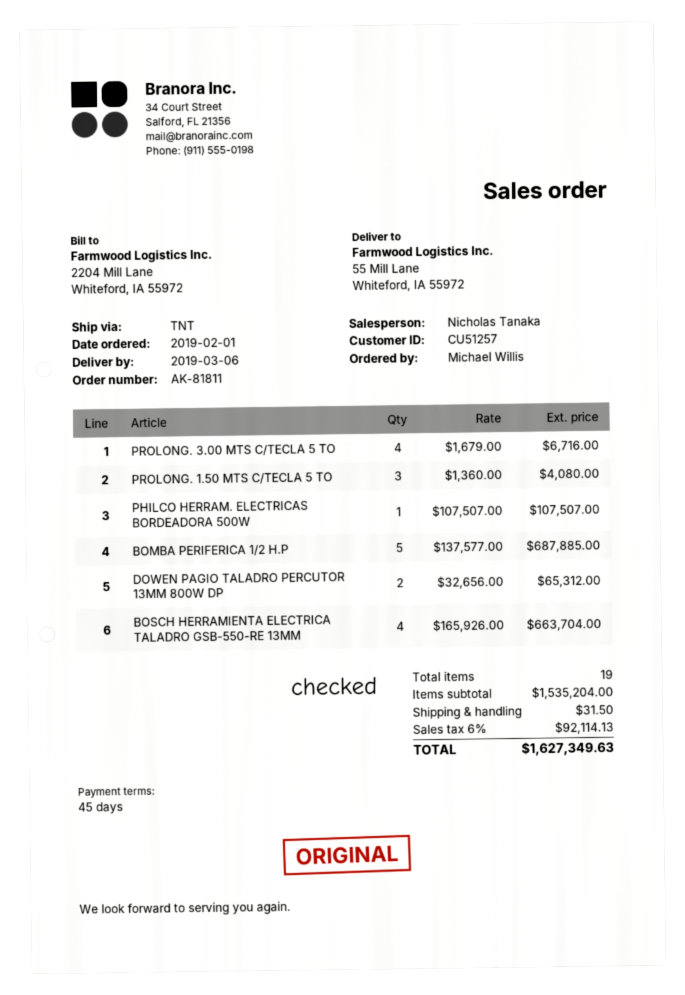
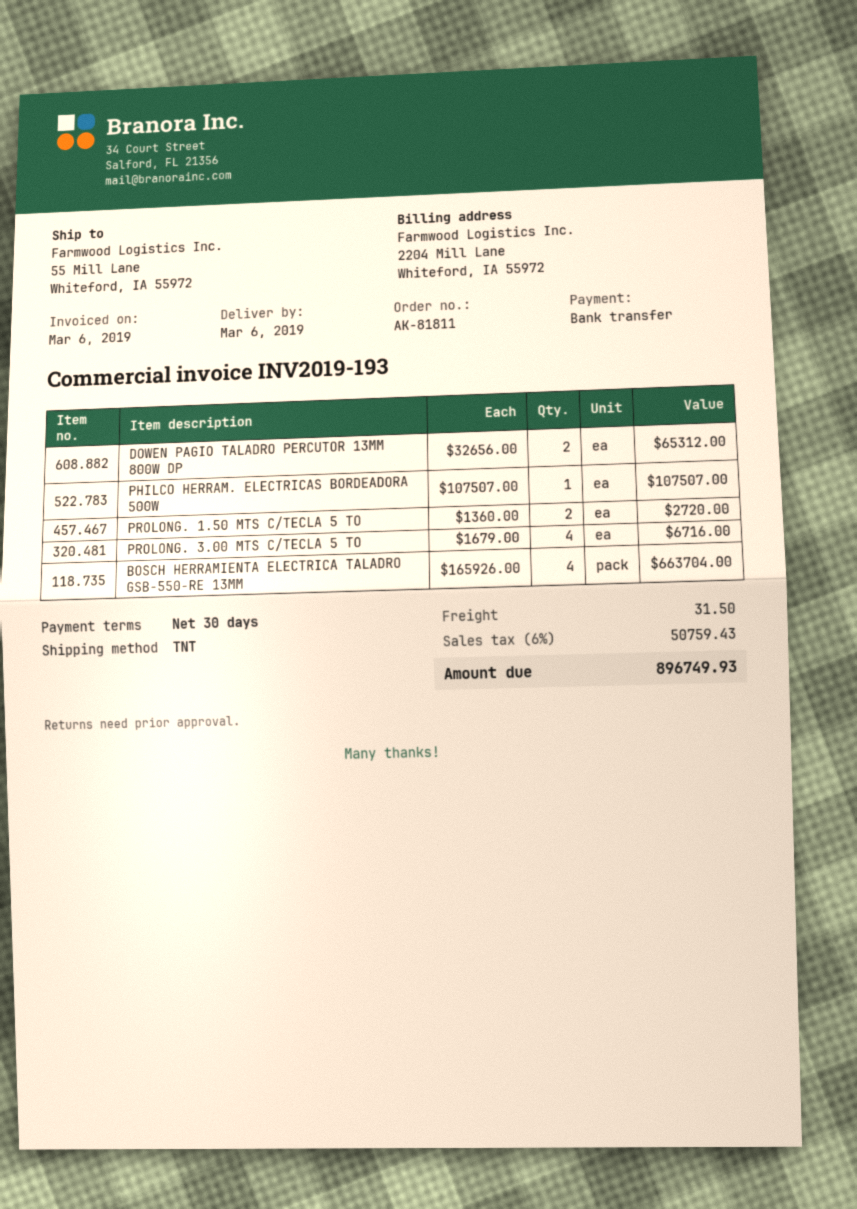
payment terms: 45 days -> 30 days
PROLONG. 1.50 MTS C/TECLA 5 TO: 3 x 1360.00 = 4080.00 -> 2 x 1360.00 = 2720.00
BOMBA PERIFERICA 1/2 H.P: 5 x 137577.00 = 687885.00 -> none
tax: 6% = 92114.13 -> 6% = 50759.43
total: 1627349.63 -> 896749.93

